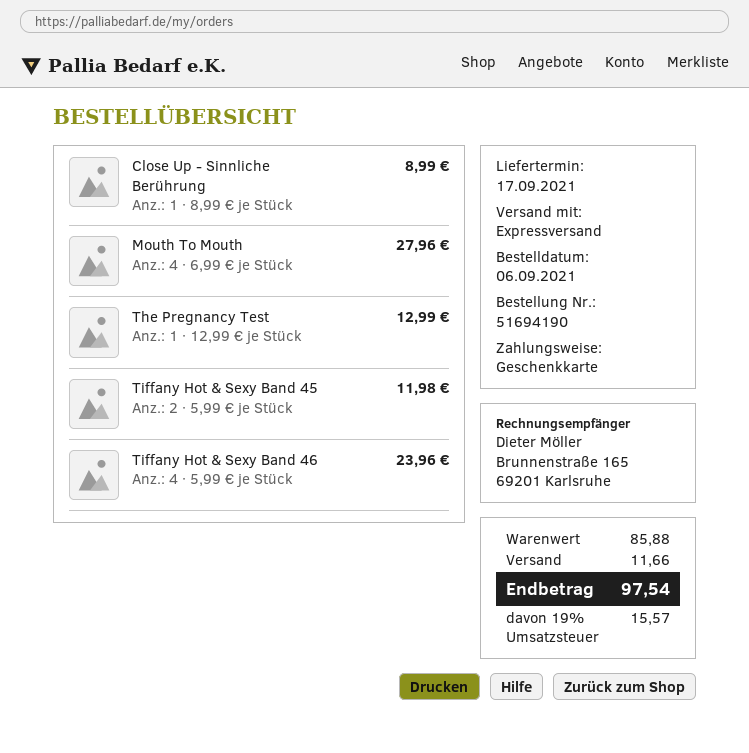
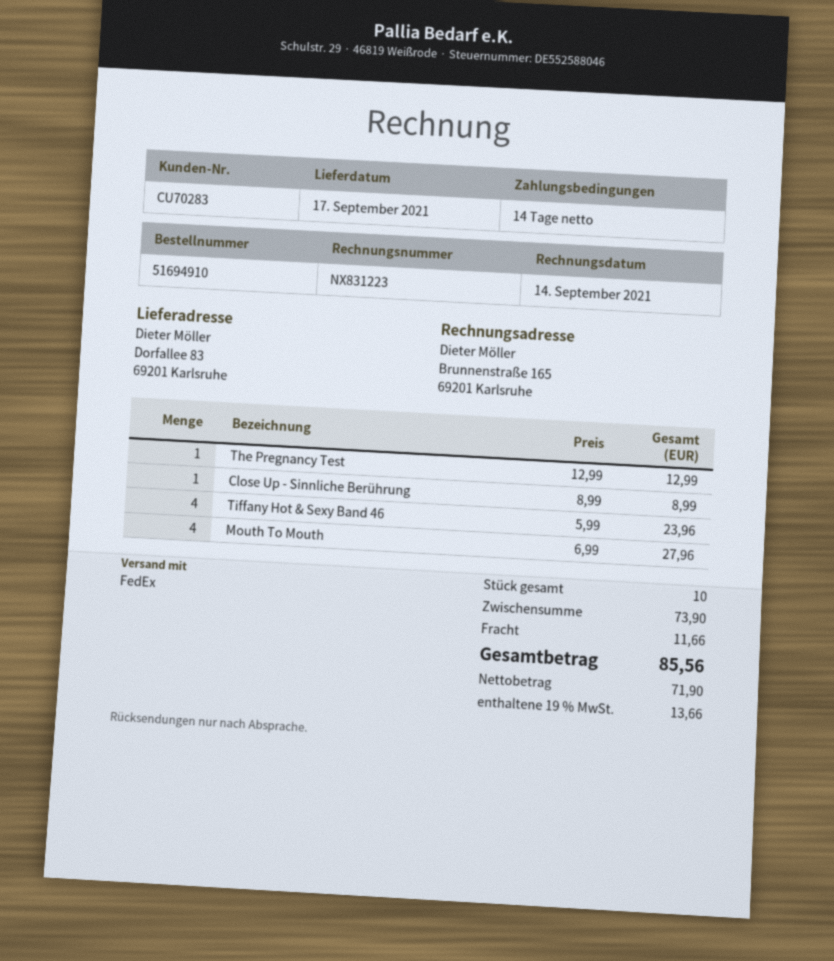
order number: 51694190 -> 51694910
shipping method: express -> FedEx
Tiffany Hot & Sexy Band 45: 2 x 5.99 = 11.98 -> none
subtotal: 85.88 -> 73.90
tax: 19% = 15.57 -> 19% = 13.66
total: 97.54 -> 85.56

